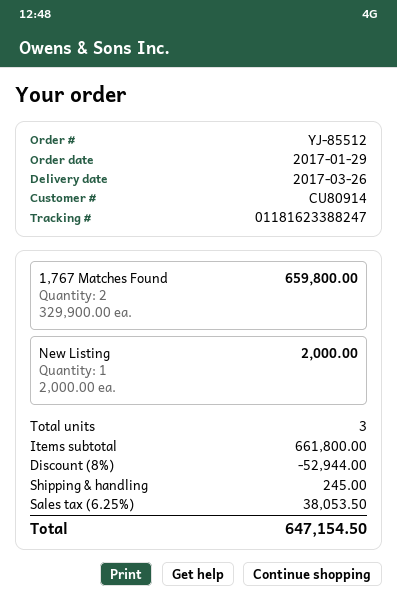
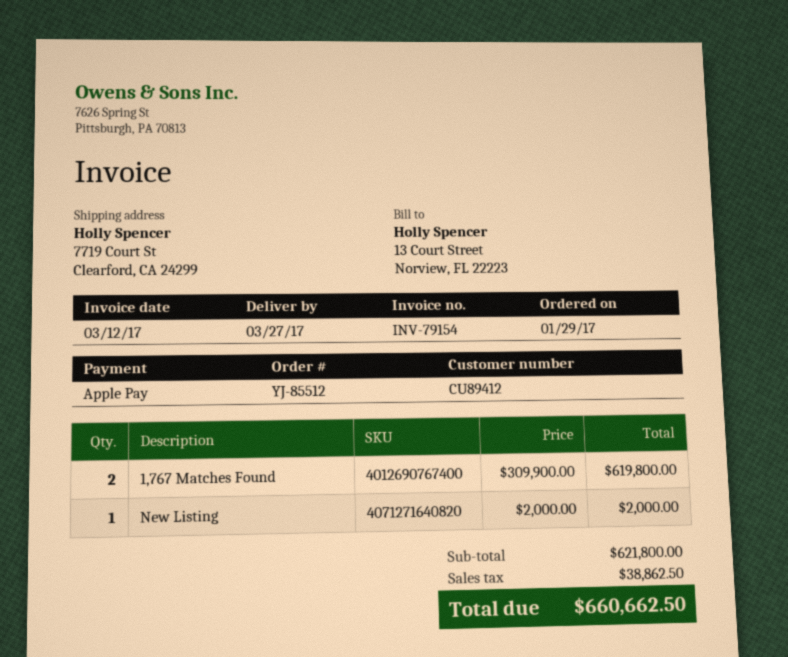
delivery date: 2017-03-26 -> 2017-03-27
customer number: CU80914 -> CU89412
1,767 Matches Found: 2 x 329900.00 = 659800.00 -> 2 x 309900.00 = 619800.00
subtotal: 661800.00 -> 621800.00
discount: 8% = 52944.00 -> none
shipping: 245.00 -> none
tax: 38053.50 -> 38862.50
total: 647154.50 -> 660662.50

